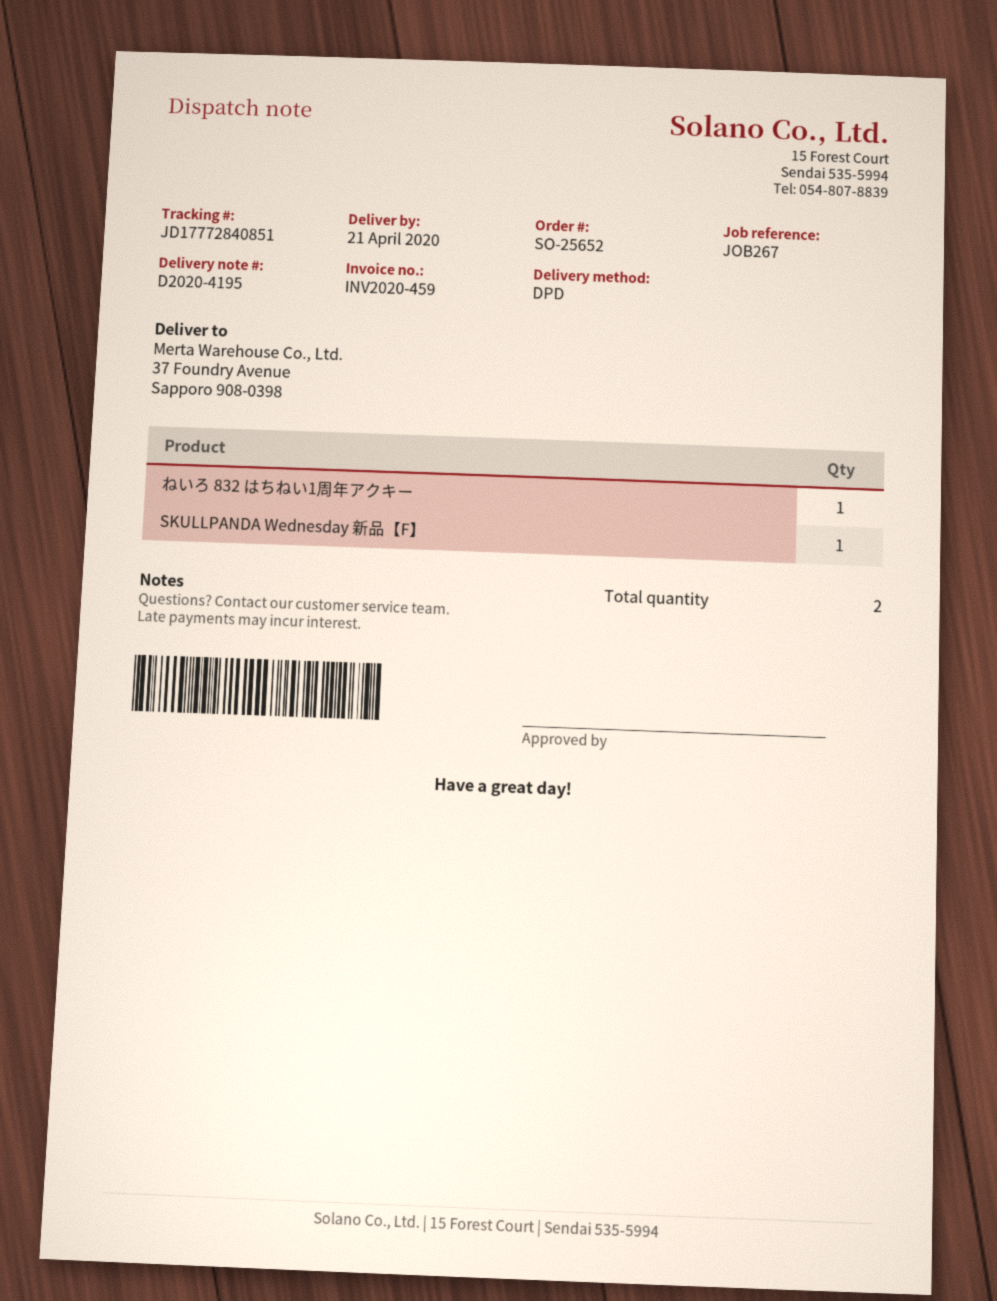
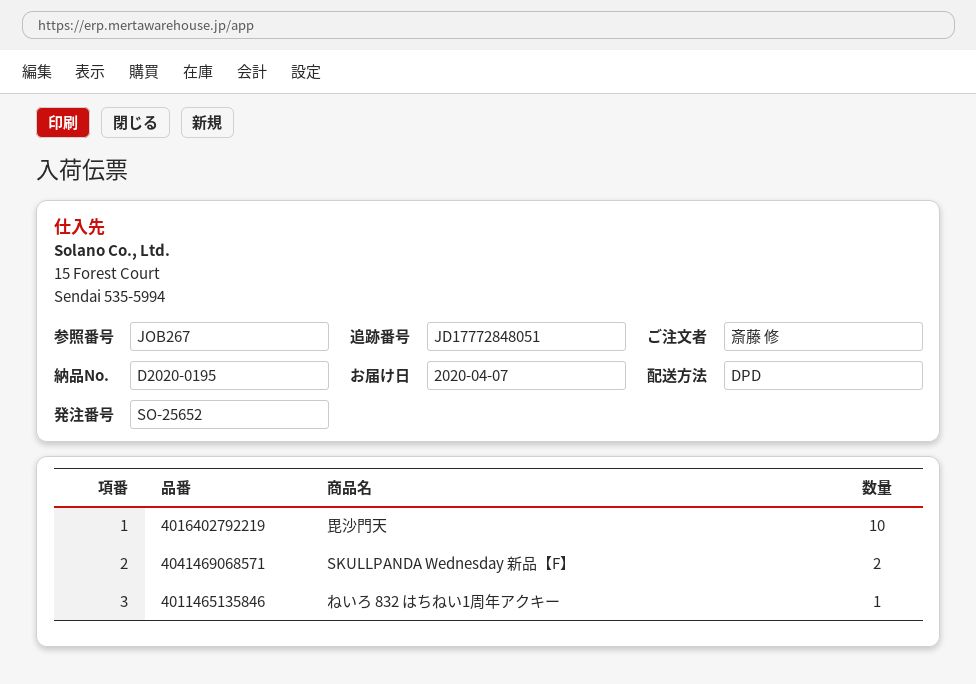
delivery note number: D2020-4195 -> D2020-0195
delivery date: 2020-04-21 -> 2020-04-07
tracking number: JD17772840851 -> JD17772848051
SKULLPANDA Wednesday 新品【F】: 1 -> 2
毘沙門天: none -> 10

